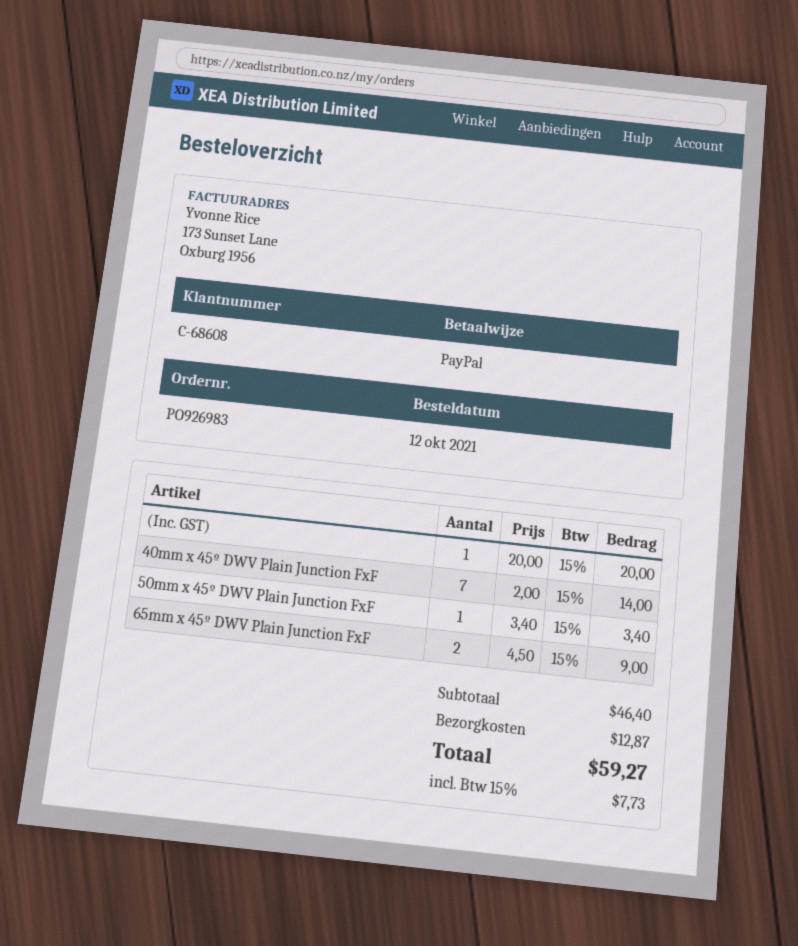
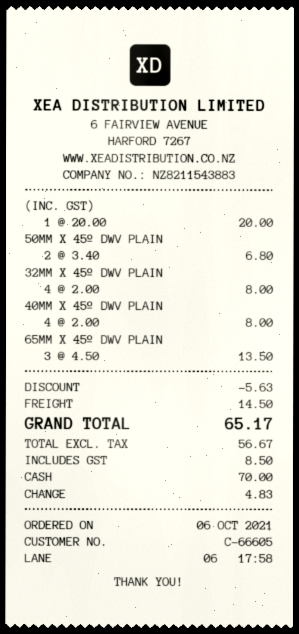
order date: 2021-10-12 -> 2021-10-06
customer number: C-68608 -> C-66605
payment method: PayPal -> cash
40mm x 45º DWV Plain Junction FxF: 7 x 2.00 = 14.00 -> 4 x 2.00 = 8.00
50mm x 45º DWV Plain Junction FxF: 1 x 3.40 = 3.40 -> 2 x 3.40 = 6.80
65mm x 45º DWV Plain Junction FxF: 2 x 4.50 = 9.00 -> 3 x 4.50 = 13.50
32MM X 45º DWV PLAIN: none -> 4 x 2.00 = 8.00
discount: none -> 5.63
shipping: 12.87 -> 14.50
tax: 7.73 -> 8.50
total: 59.27 -> 65.17

